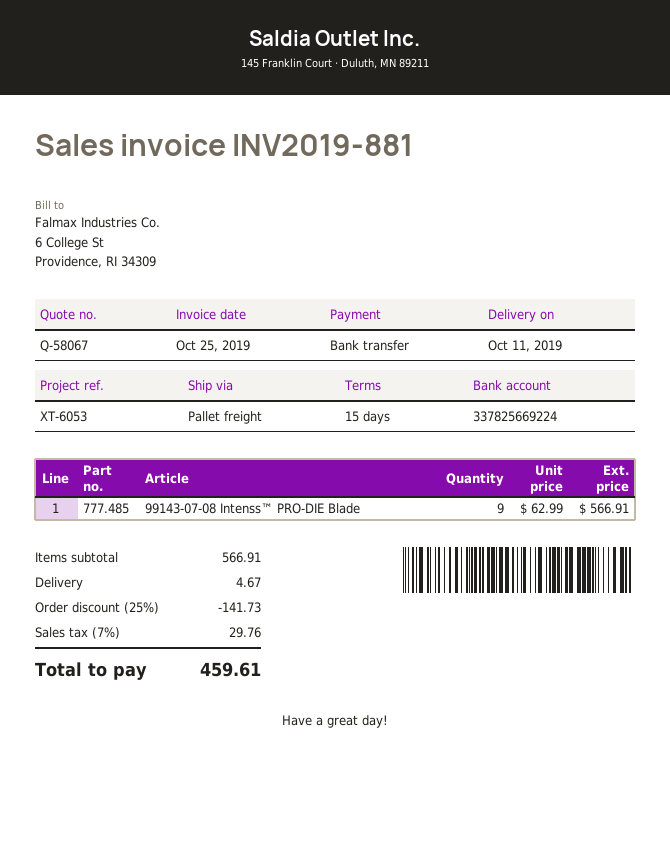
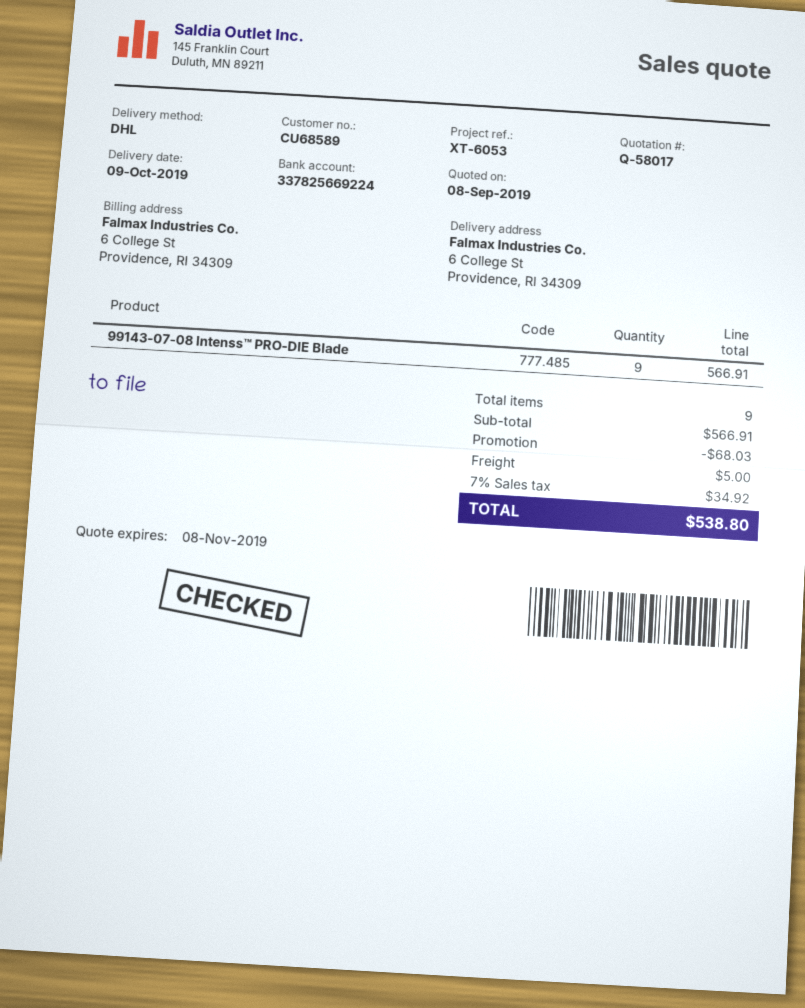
quote number: Q-58067 -> Q-58017
delivery date: 2019-10-11 -> 2019-10-09
shipping method: pallet freight -> DHL
discount: 141.73 -> 68.03
shipping: 4.67 -> 5.00
tax: 7% = 29.76 -> 7% = 34.92
total: 459.61 -> 538.80

